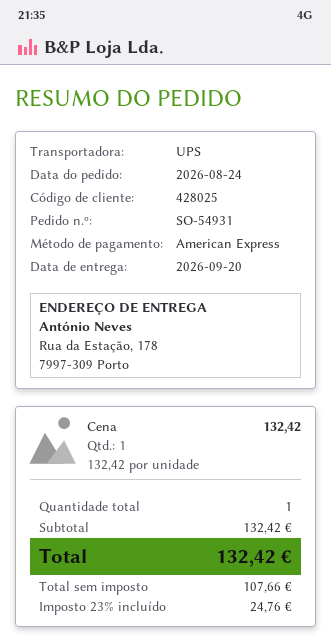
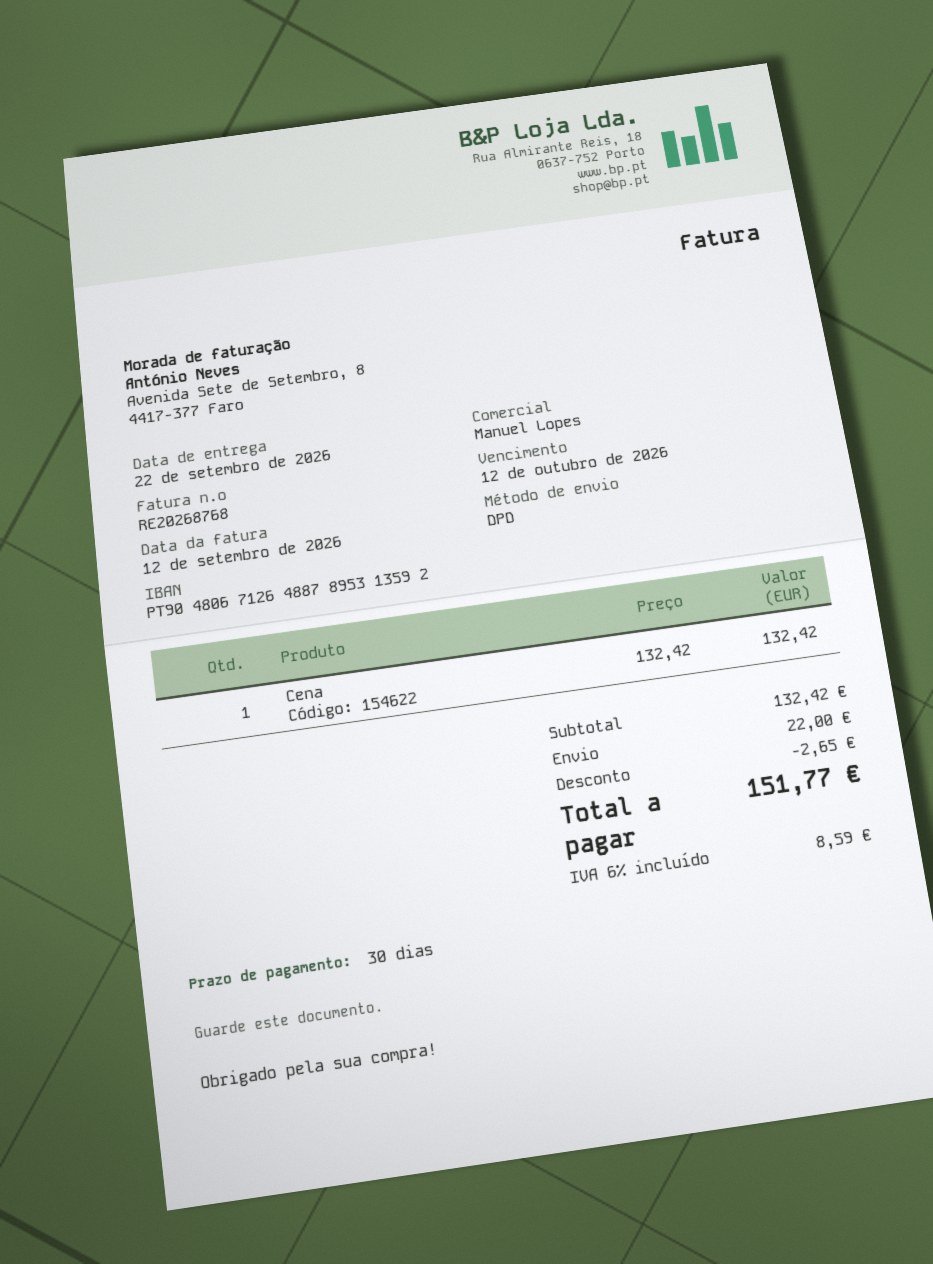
delivery date: 2026-09-20 -> 2026-09-22
shipping method: UPS -> DPD
discount: none -> 2.65
shipping: none -> 22.00
tax: 23% = 24.76 -> 6% = 8.59
total: 132.42 -> 151.77

